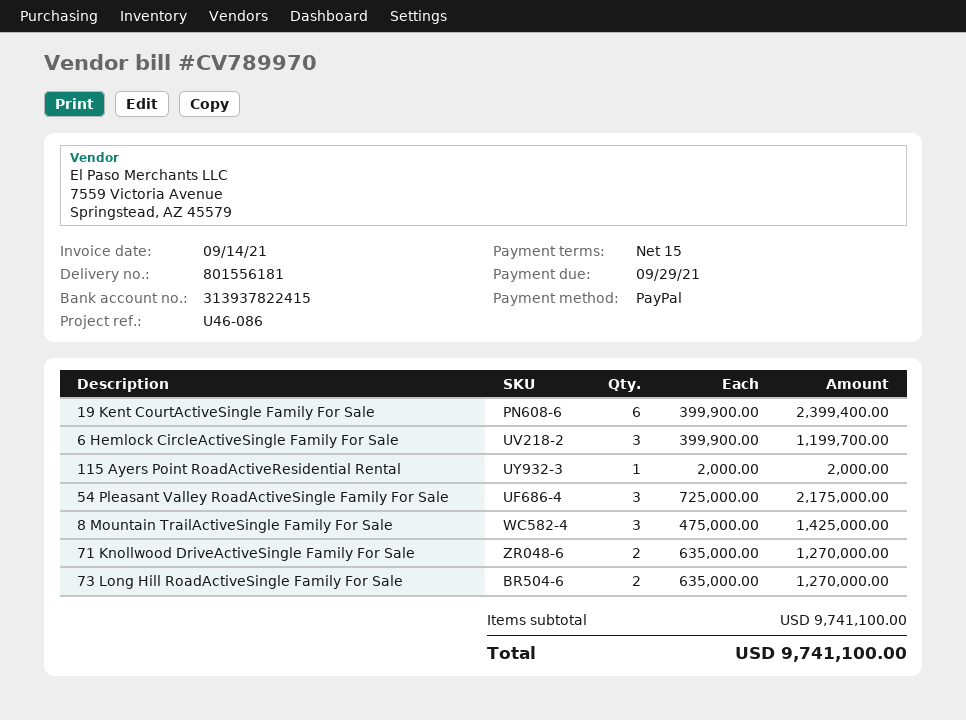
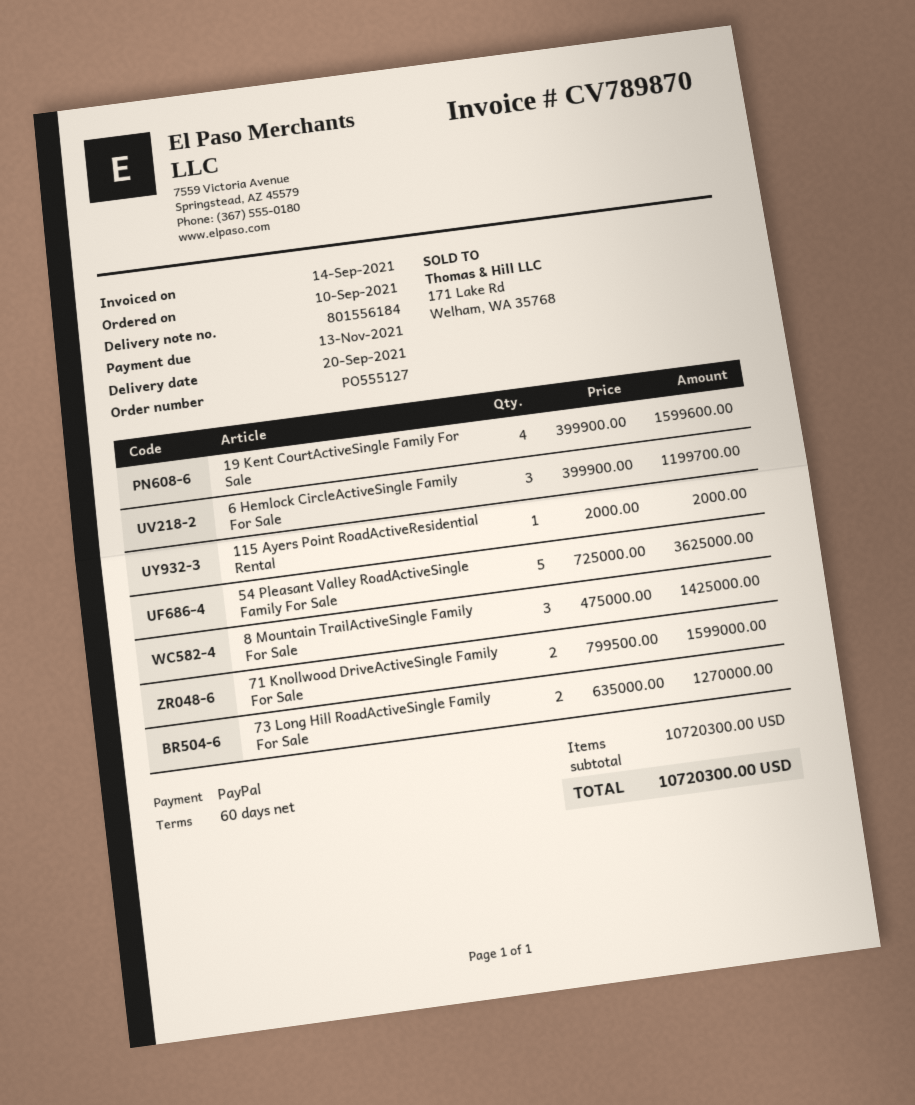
delivery note number: 801556181 -> 801556184
invoice number: CV789970 -> CV789870
payment terms: 15 days -> 60 days
due date: 2021-09-29 -> 2021-11-13
19 Kent CourtActiveSingle Family For Sale: 6 x 399900.00 = 2399400.00 -> 4 x 399900.00 = 1599600.00
54 Pleasant Valley RoadActiveSingle Family For Sale: 3 x 725000.00 = 2175000.00 -> 5 x 725000.00 = 3625000.00
71 Knollwood DriveActiveSingle Family For Sale: 2 x 635000.00 = 1270000.00 -> 2 x 799500.00 = 1599000.00
subtotal: 9741100.00 -> 10720300.00
total: 9741100.00 -> 10720300.00

